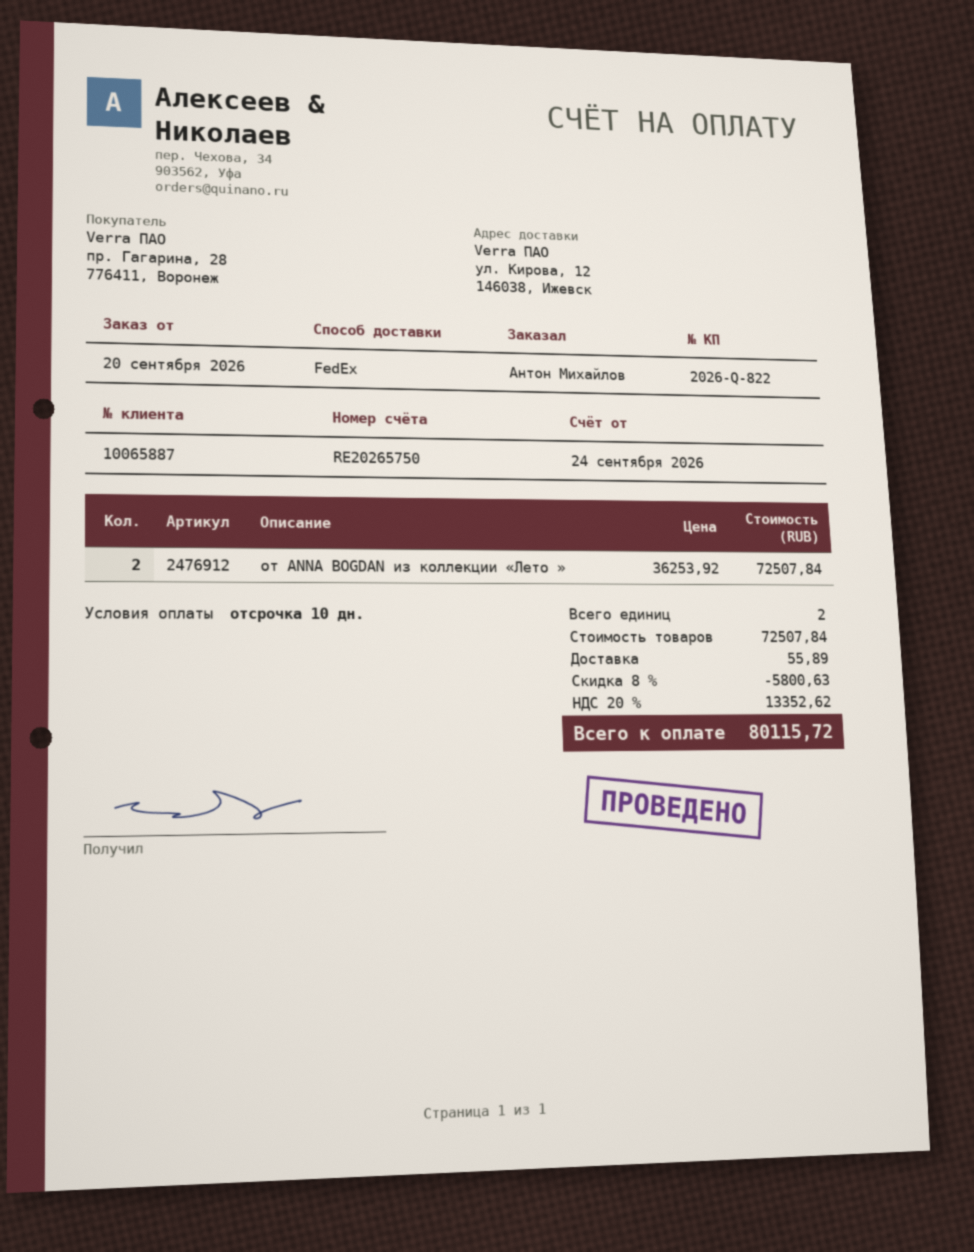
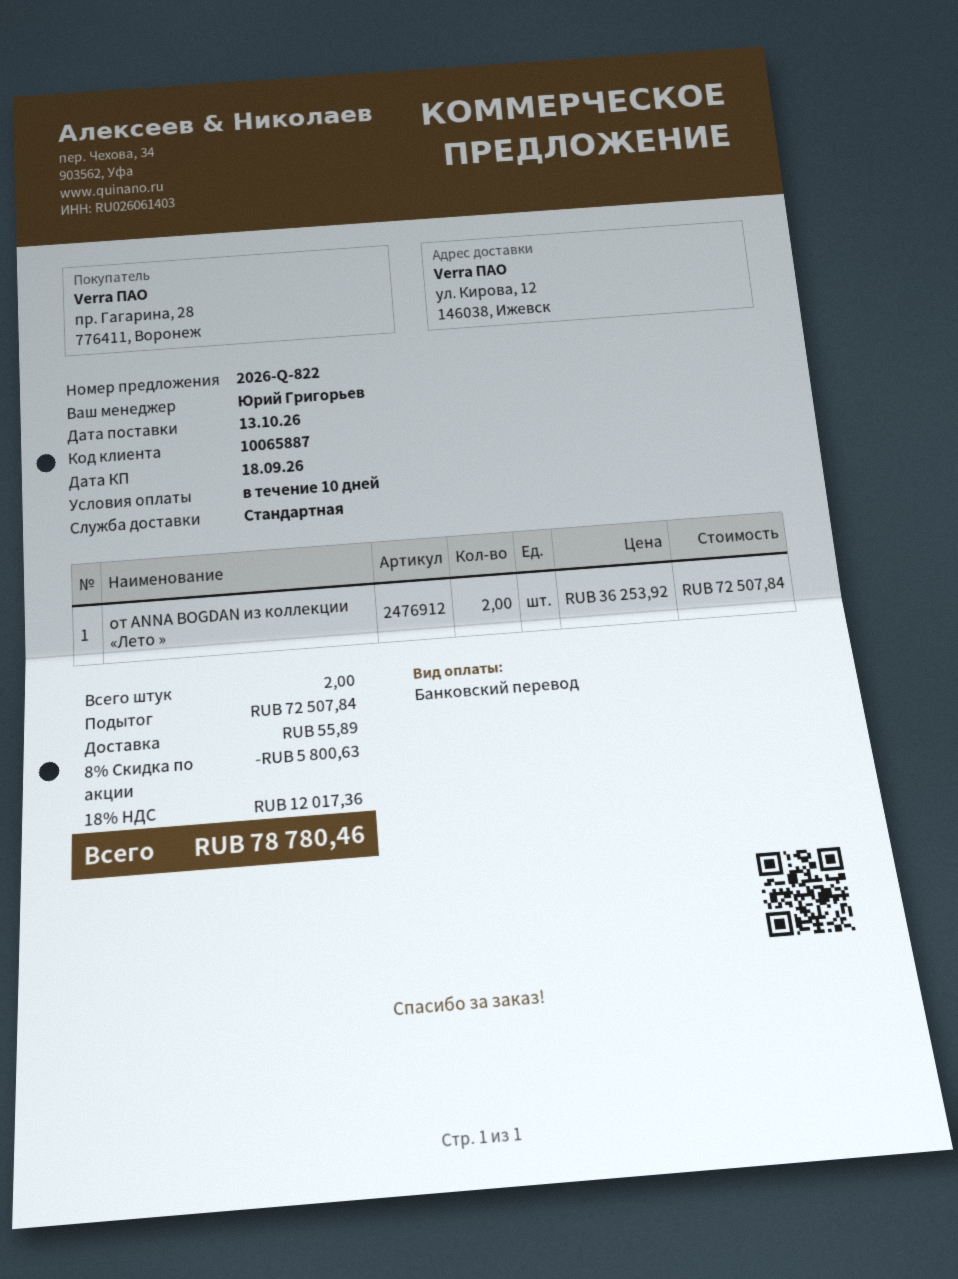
shipping method: FedEx -> standard
tax: 20% = 13352.62 -> 18% = 12017.36
total: 80115.72 -> 78780.46

